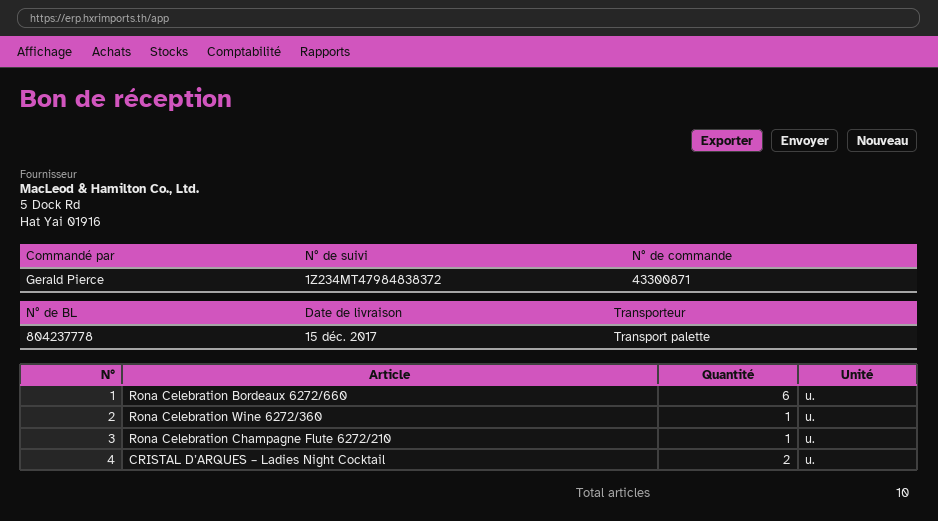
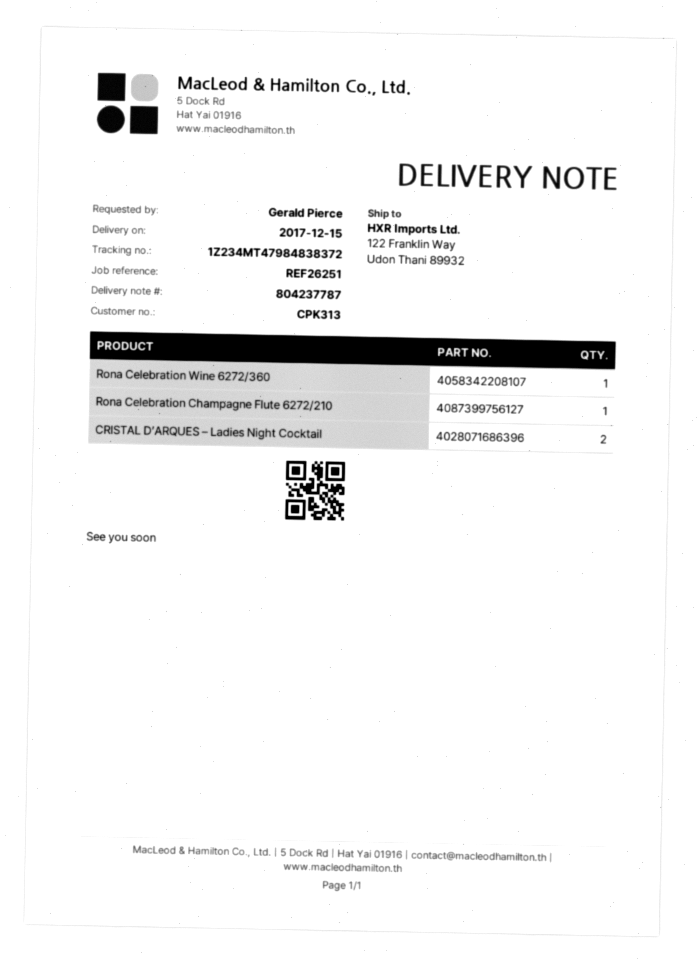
delivery note number: 804237778 -> 804237787
Rona Celebration Bordeaux 6272/660: 6 -> none

